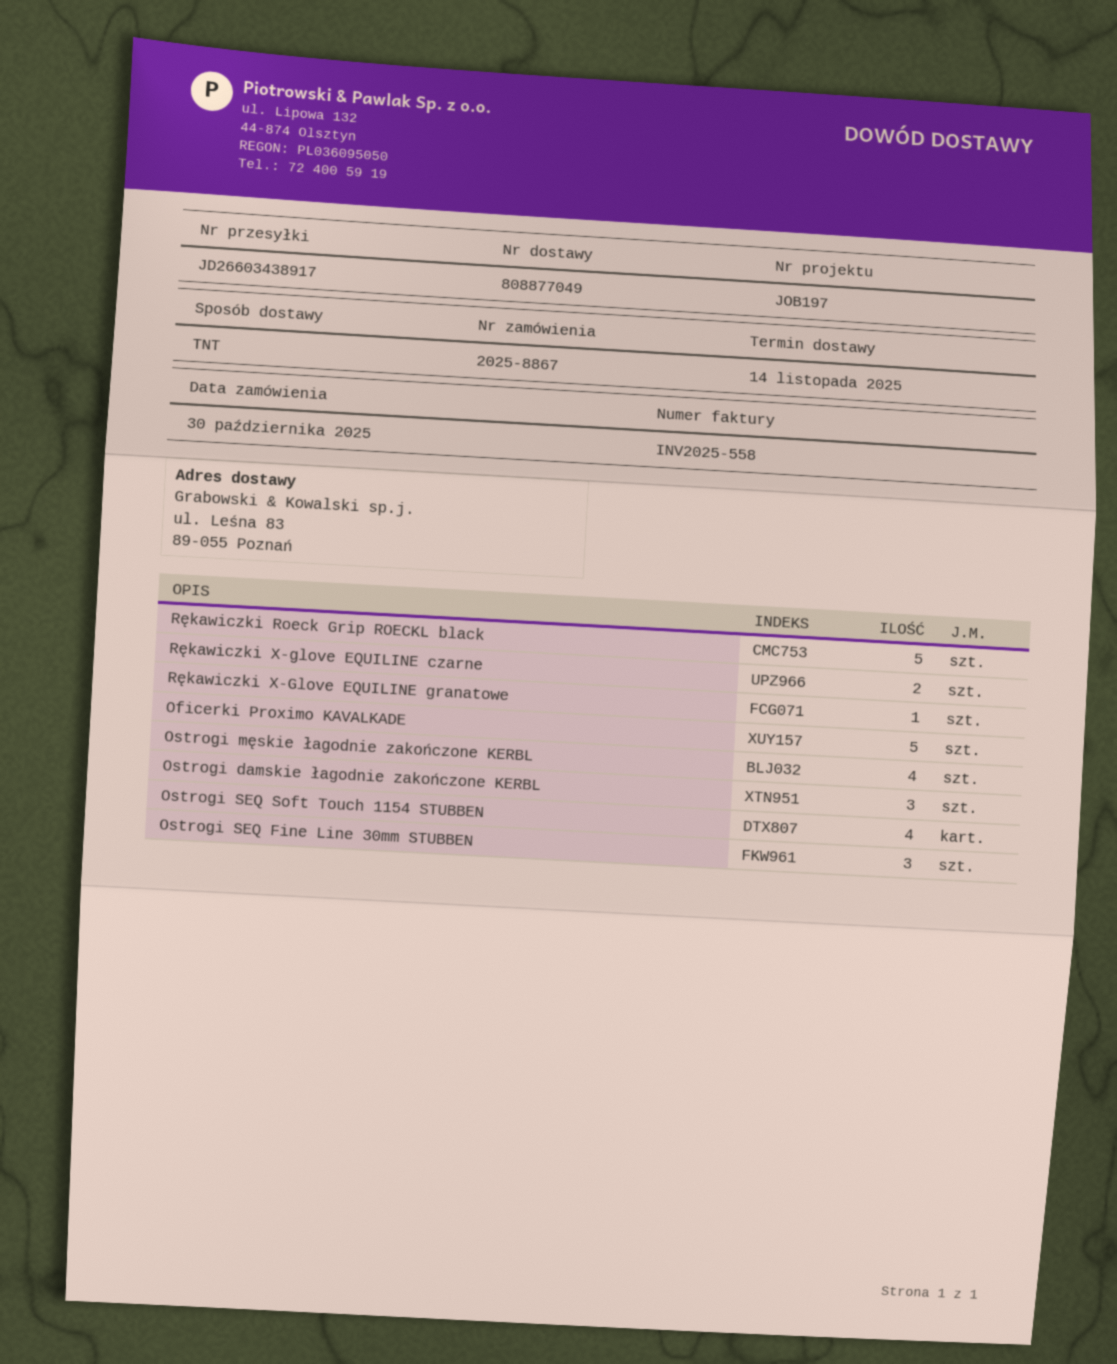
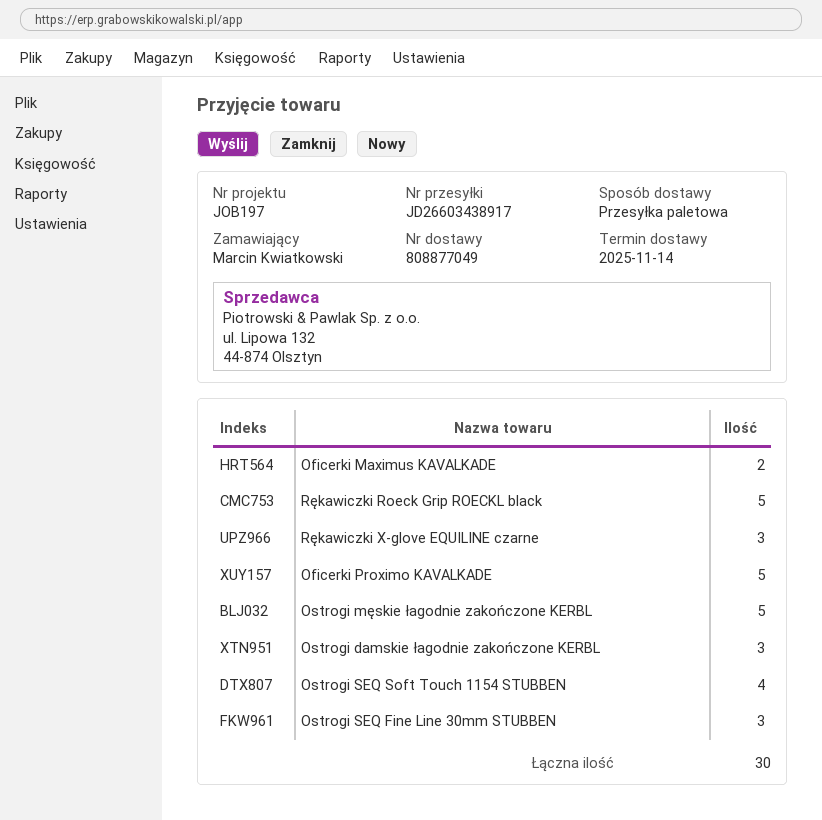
shipping method: TNT -> pallet freight
Rękawiczki X-glove EQUILINE czarne: 2 -> 3
Rękawiczki X-Glove EQUILINE granatowe: 1 -> none
Ostrogi męskie łagodnie zakończone KERBL: 4 -> 5
Oficerki Maximus KAVALKADE: none -> 2

